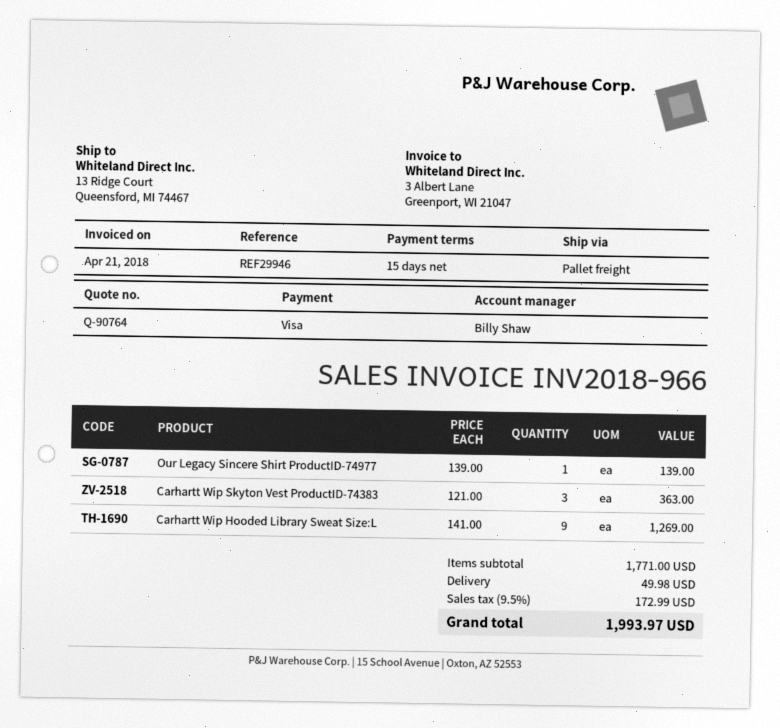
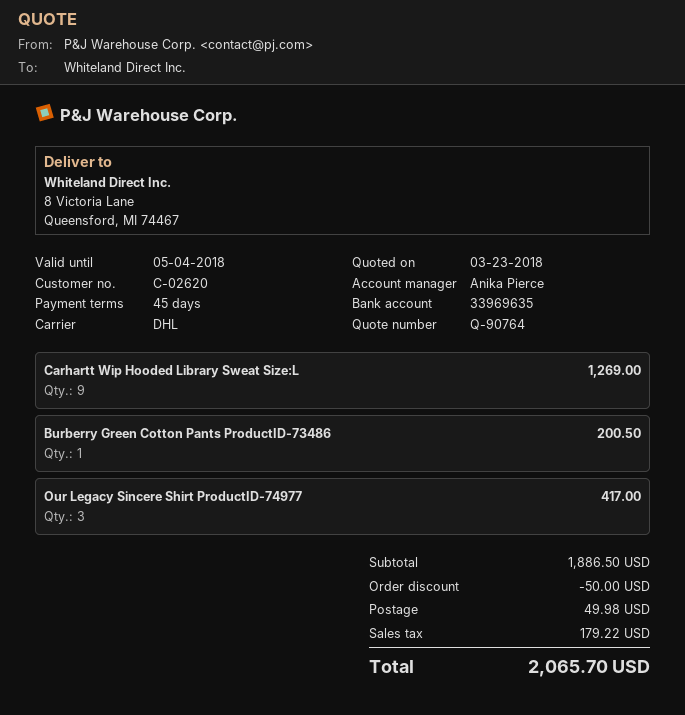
payment terms: 15 days -> 45 days
sales rep: Billy Shaw -> Anika Pierce
shipping method: pallet freight -> DHL
ship to: 13 Ridge Court, Queensford, MI 74467 -> 8 Victoria Lane, Queensford, MI 74467
Our Legacy Sincere Shirt ProductID-74977: 1 for 139.00 -> 3 for 417.00
Carhartt Wip Skyton Vest ProductID-74383: 3 for 363.00 -> none
Burberry Green Cotton Pants ProductID-73486: none -> 1 for 200.50
subtotal: 1771.00 -> 1886.50
discount: none -> 50.00
tax: 172.99 -> 179.22
total: 1993.97 -> 2065.70

